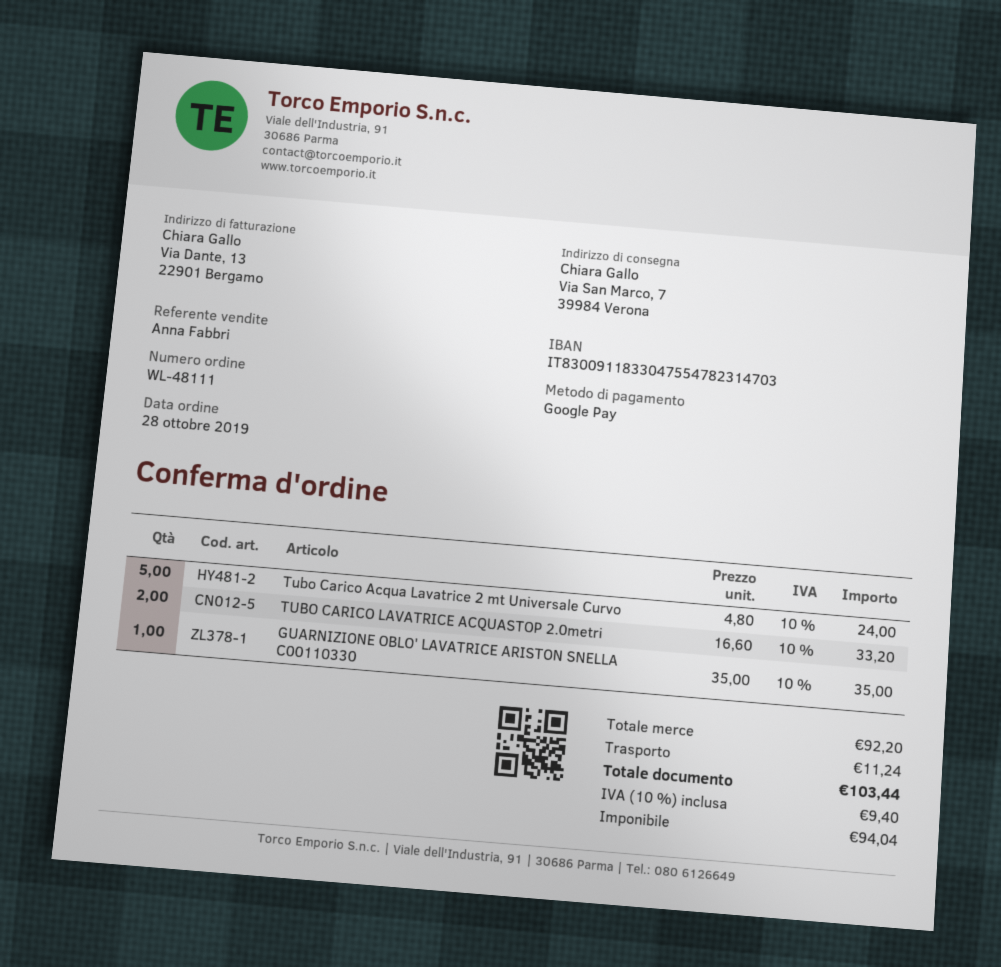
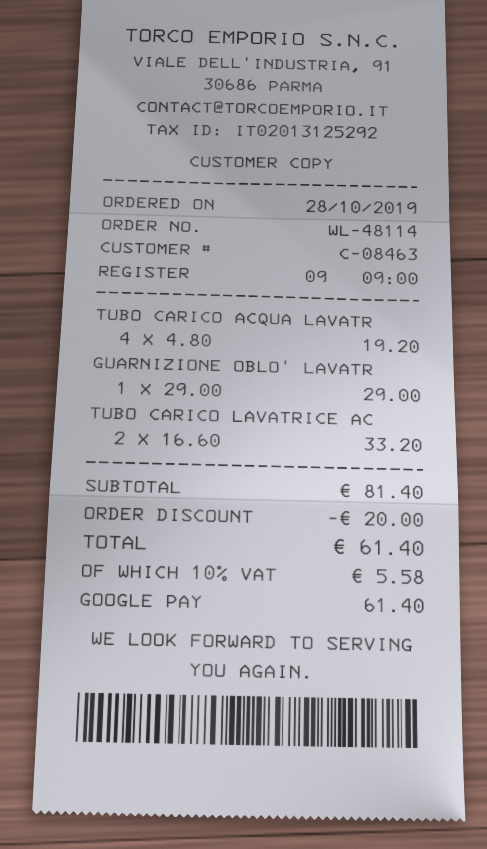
order number: WL-48111 -> WL-48114
Tubo Carico Acqua Lavatrice 2 mt Universale Curvo: 5 x 4.80 = 24.00 -> 4 x 4.80 = 19.20
GUARNIZIONE OBLO' LAVATRICE ARISTON SNELLA C00110330: 1 x 35.00 = 35.00 -> 1 x 29.00 = 29.00
subtotal: 92.20 -> 81.40
discount: none -> 20.00
shipping: 11.24 -> none
tax: 10% = 9.40 -> 10% = 5.58
total: 103.44 -> 61.40

